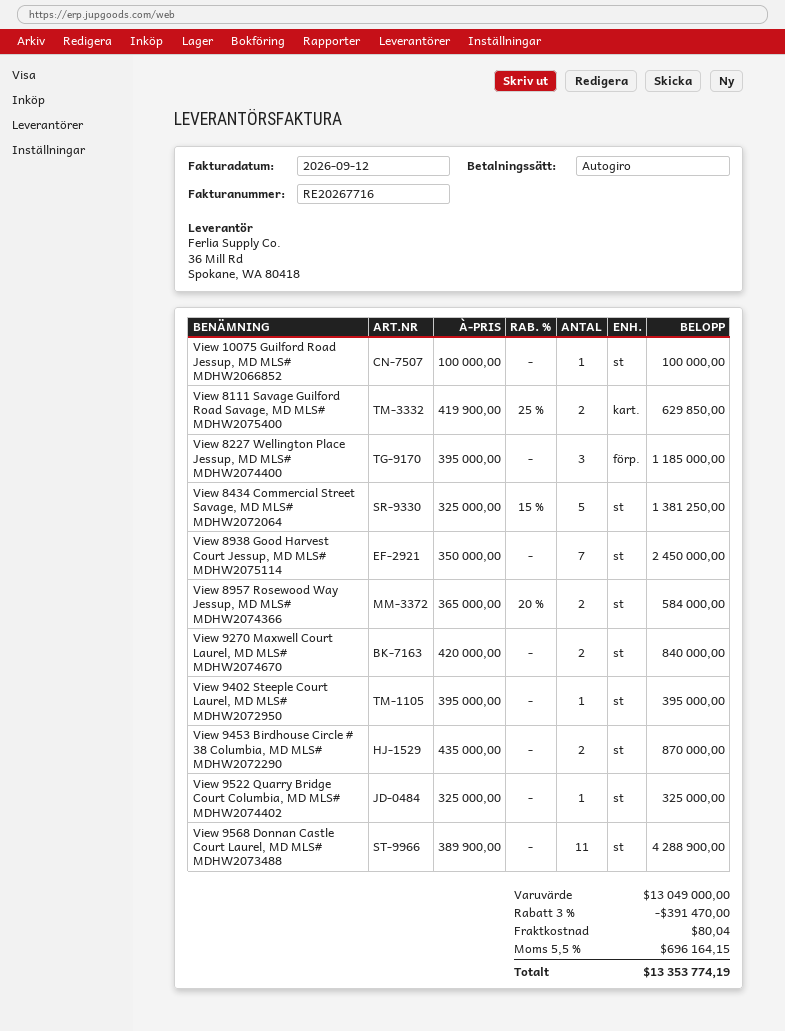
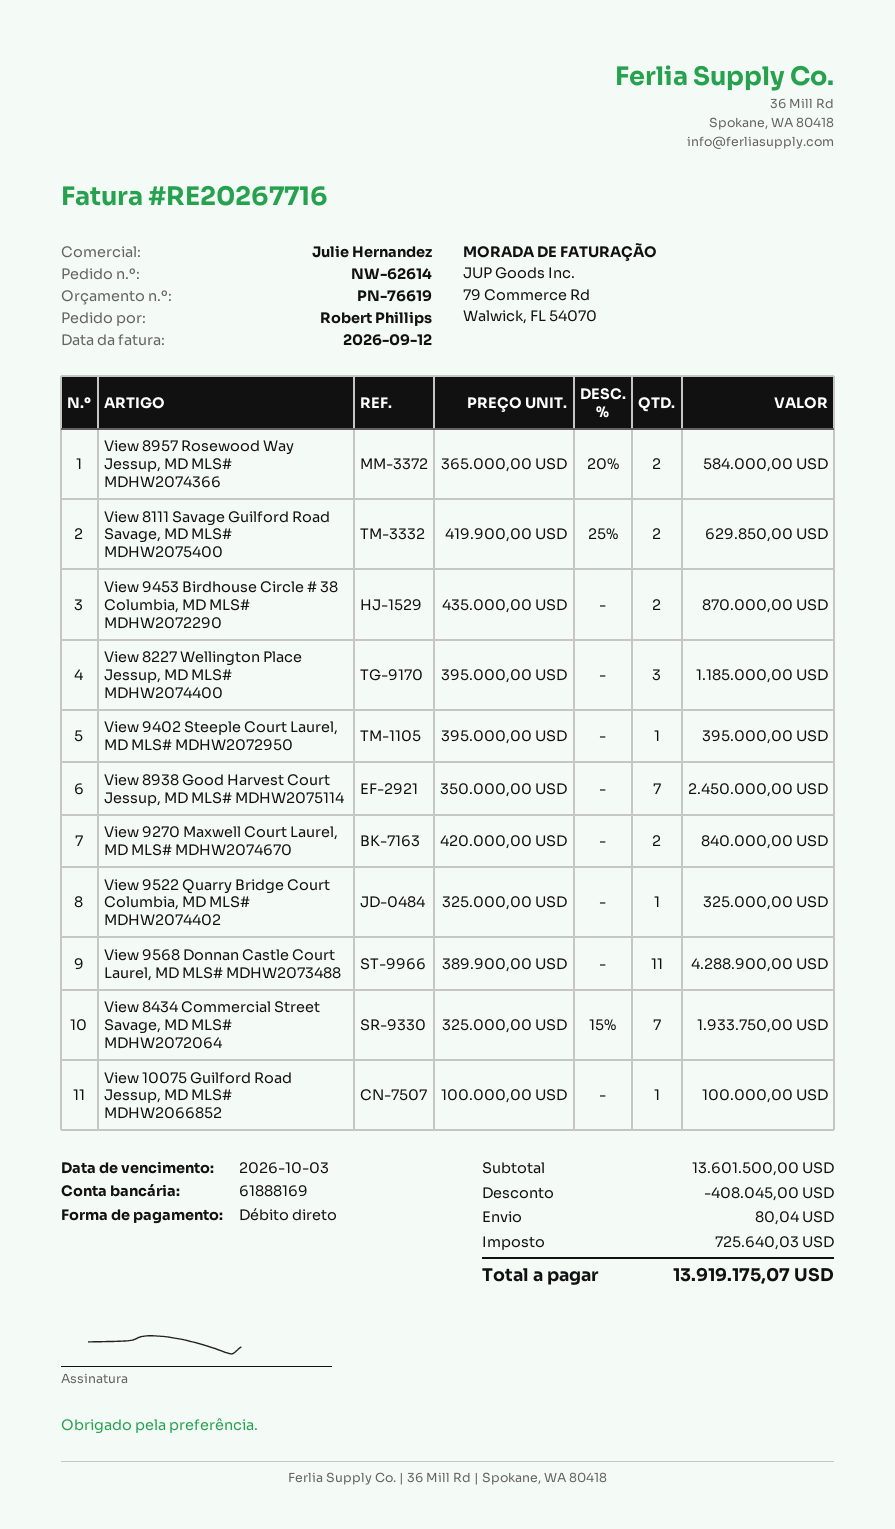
View 8434 Commercial Street Savage, MD MLS# MDHW2072064: 5 x 325000.00 - 15% = 1381250.00 -> 7 x 325000.00 - 15% = 1933750.00
subtotal: 13049000.00 -> 13601500.00
discount: 391470.00 -> 408045.00
tax: 696164.15 -> 725640.03
total: 13353774.19 -> 13919175.07

